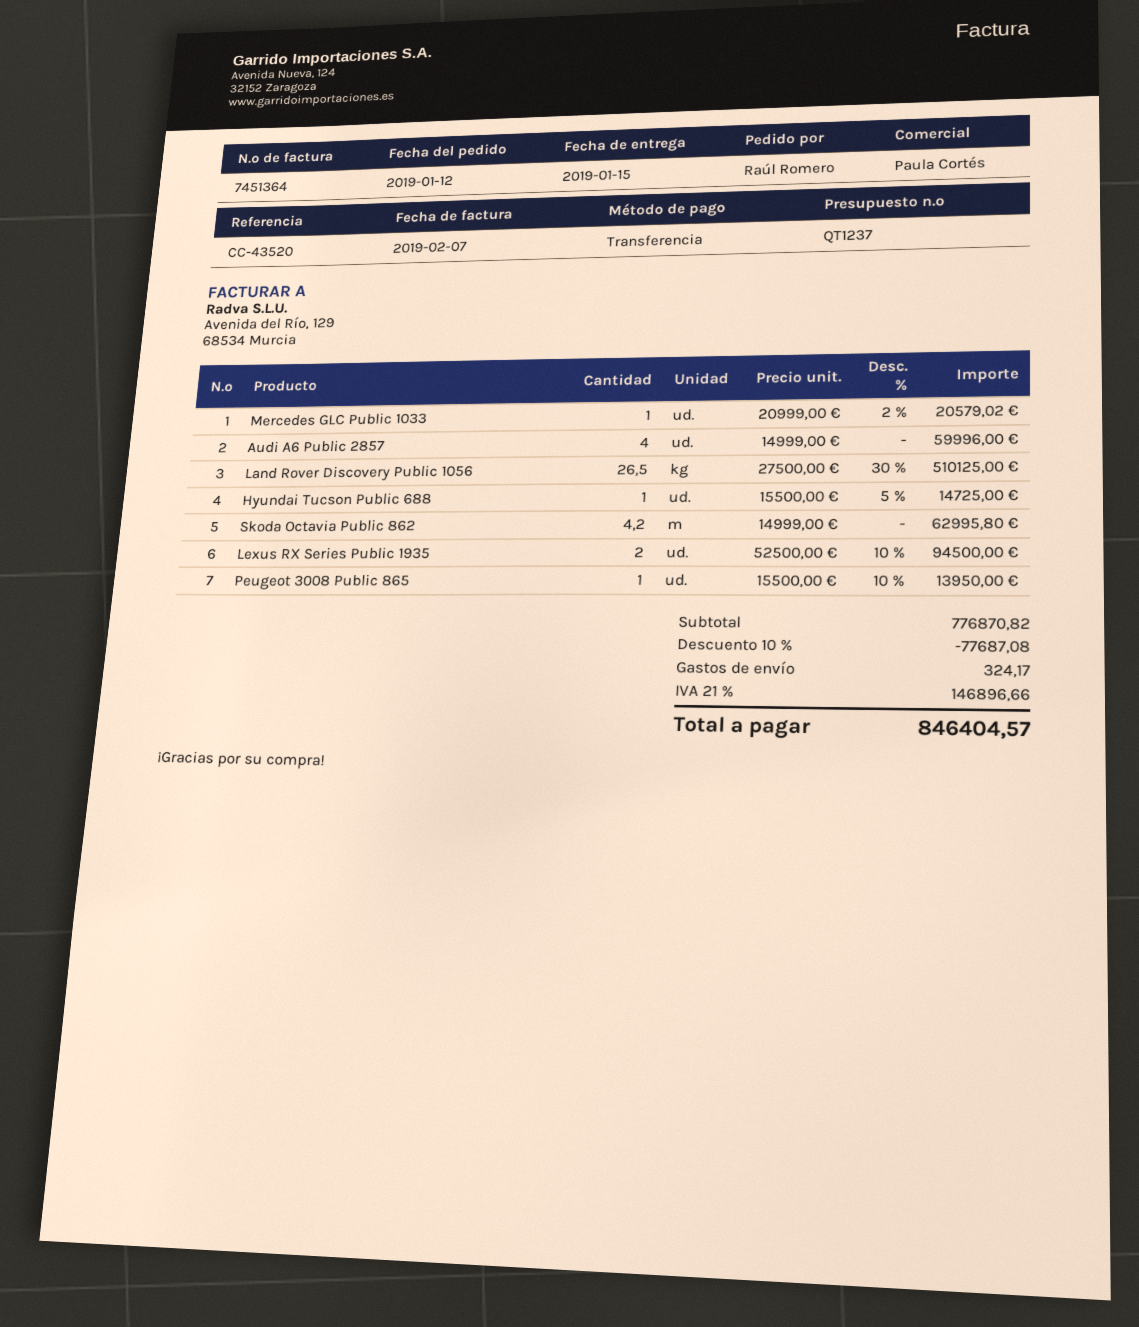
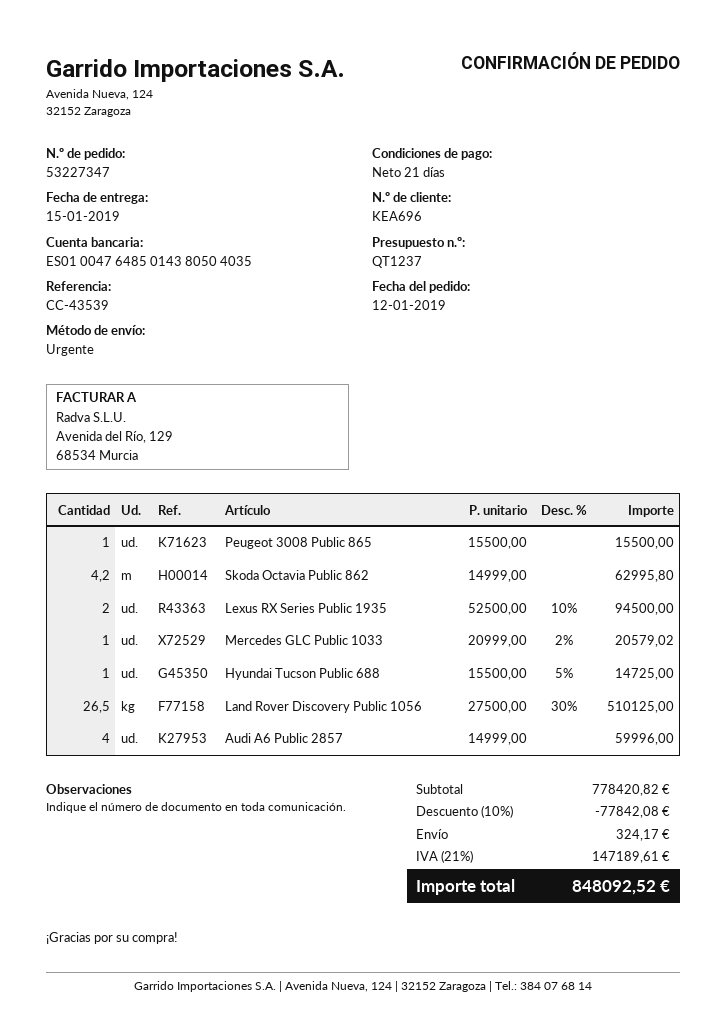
reference: CC-43520 -> CC-43539
Peugeot 3008 Public 865: 1 x 15500.00 - 10% = 13950.00 -> 1 x 15500.00 = 15500.00
subtotal: 776870.82 -> 778420.82
discount: 10% = 77687.08 -> 10% = 77842.08
tax: 21% = 146896.66 -> 21% = 147189.61
total: 846404.57 -> 848092.52

